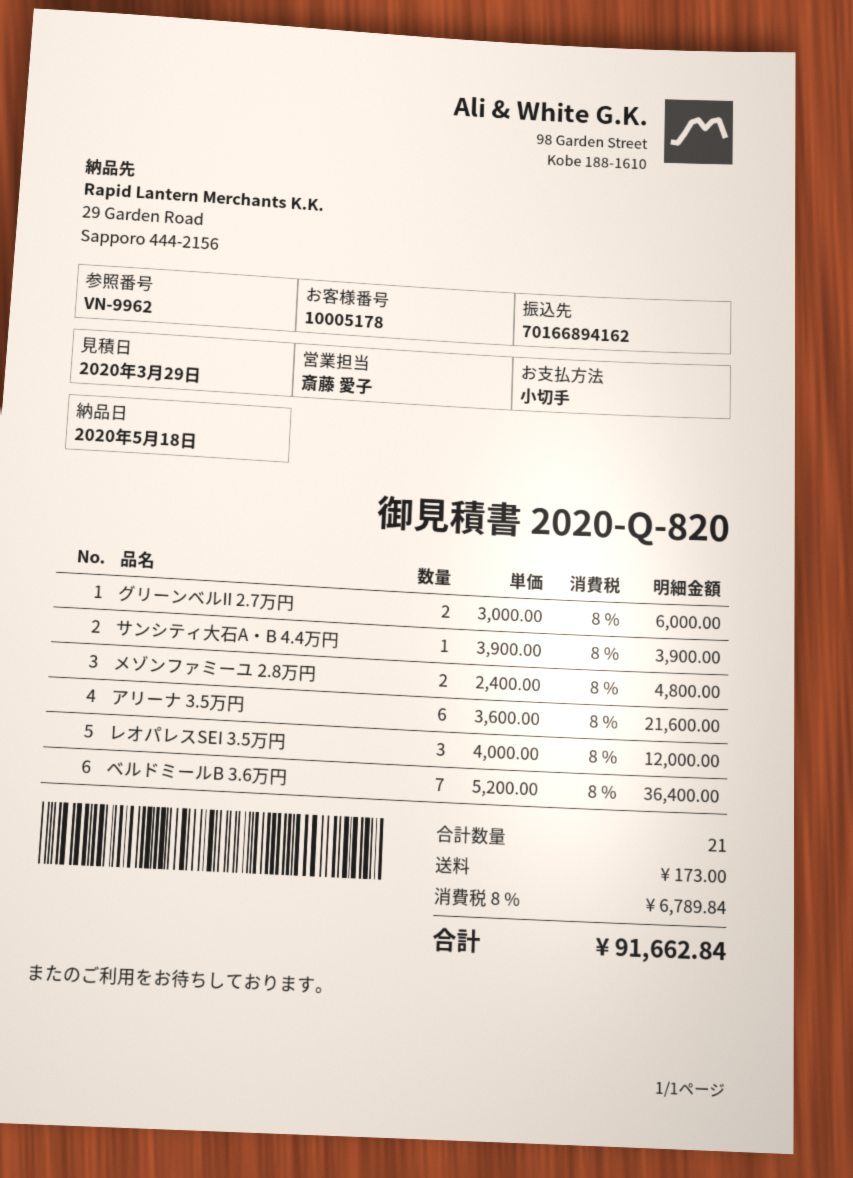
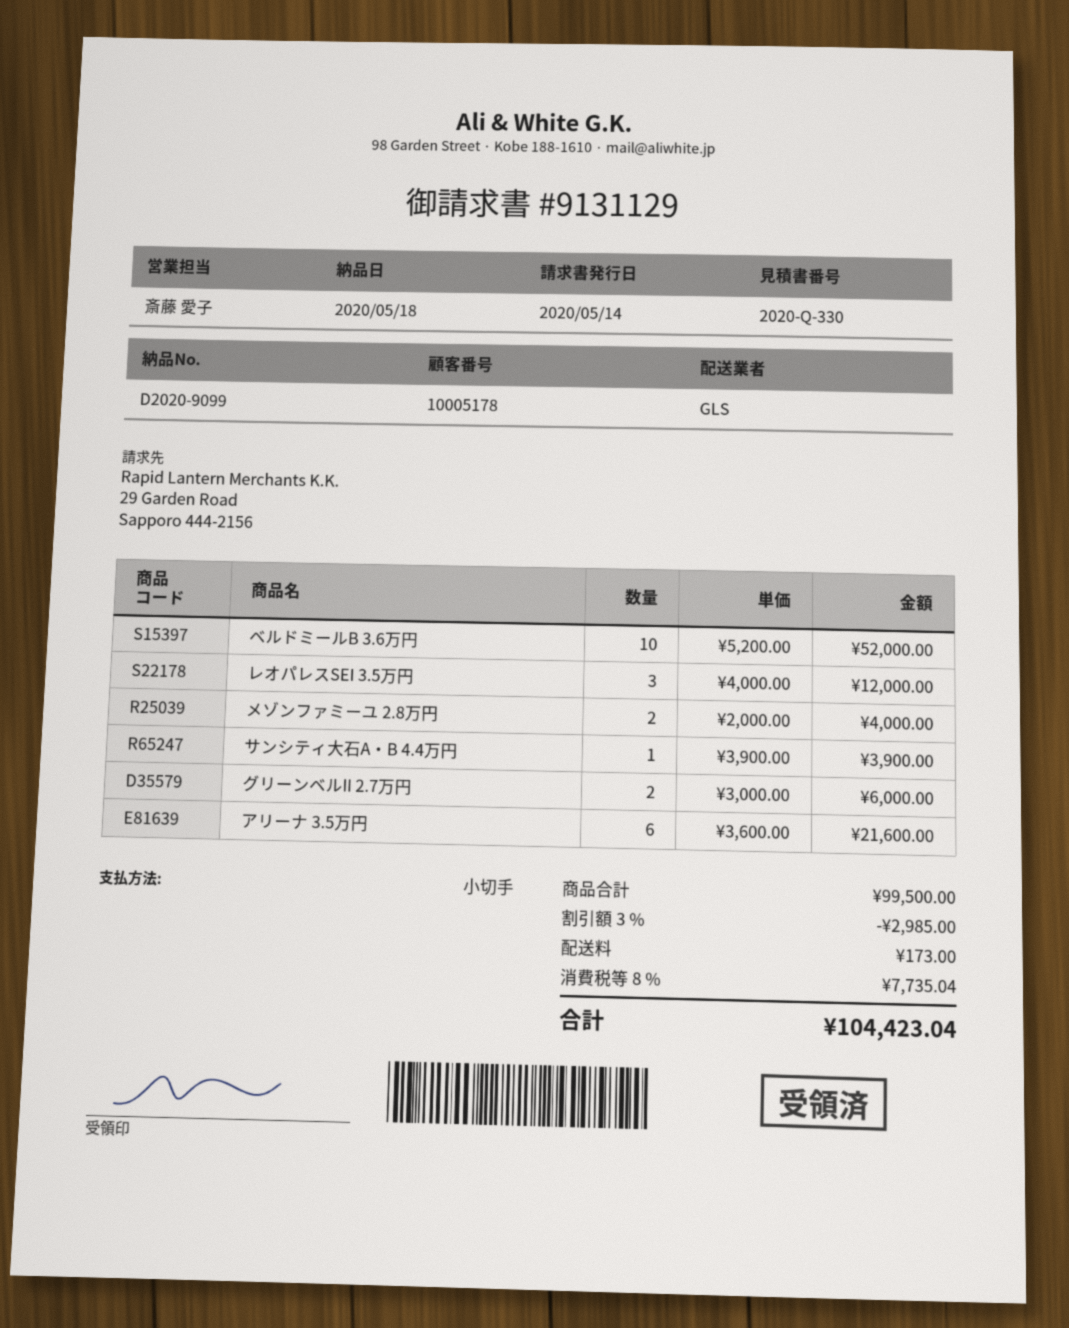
quote number: 2020-Q-820 -> 2020-Q-330
メゾンファミーユ 2.8万円: 2 x 2400.00 = 4800.00 -> 2 x 2000.00 = 4000.00
ベルドミールB 3.6万円: 7 x 5200.00 = 36400.00 -> 10 x 5200.00 = 52000.00
discount: none -> 3% = 2985.00
tax: 8% = 6789.84 -> 8% = 7735.04
total: 91662.84 -> 104423.04

